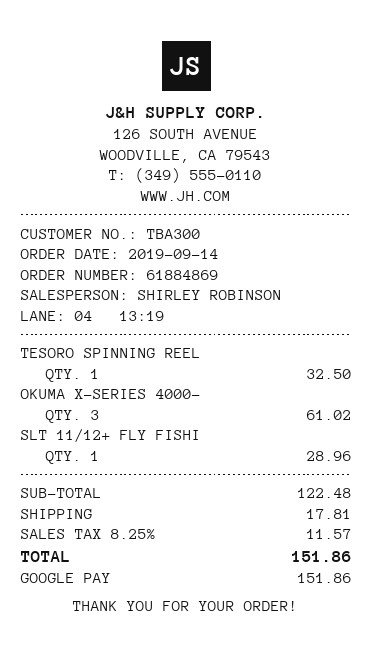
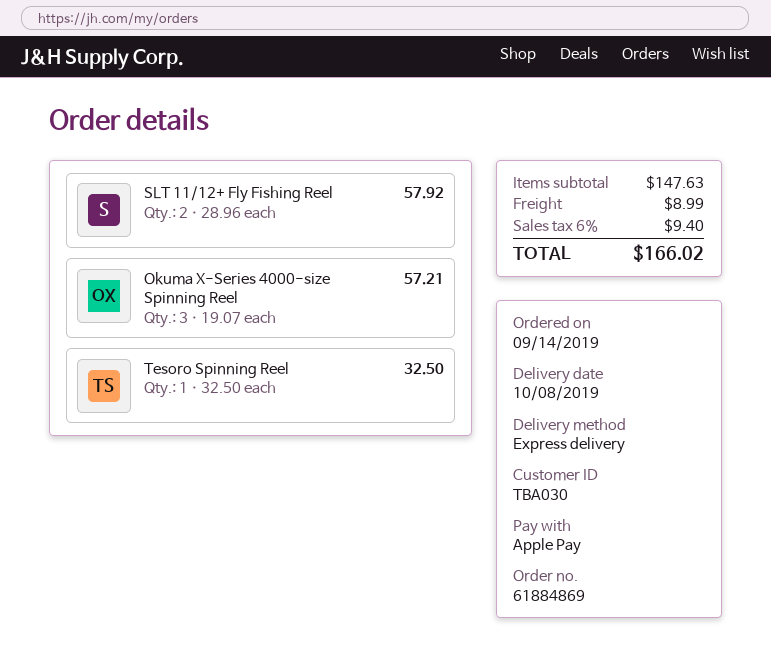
customer number: TBA300 -> TBA030
payment method: Google Pay -> Apple Pay
OKUMA X-SERIES 4000-: 3 for 61.02 -> 3 for 57.21
SLT 11/12+ FLY FISHI: 1 for 28.96 -> 2 for 57.92
subtotal: 122.48 -> 147.63
shipping: 17.81 -> 8.99
tax: 8.25% = 11.57 -> 6% = 9.40
total: 151.86 -> 166.02

